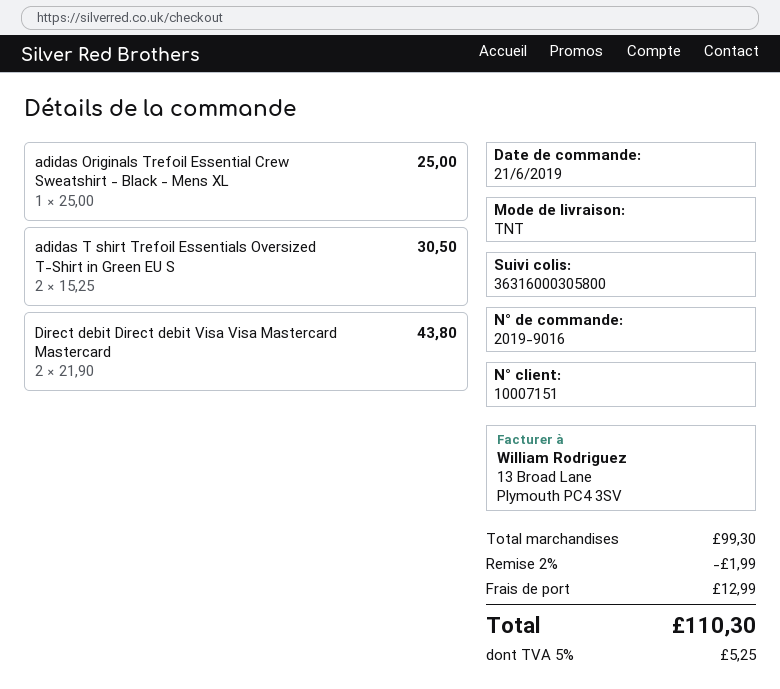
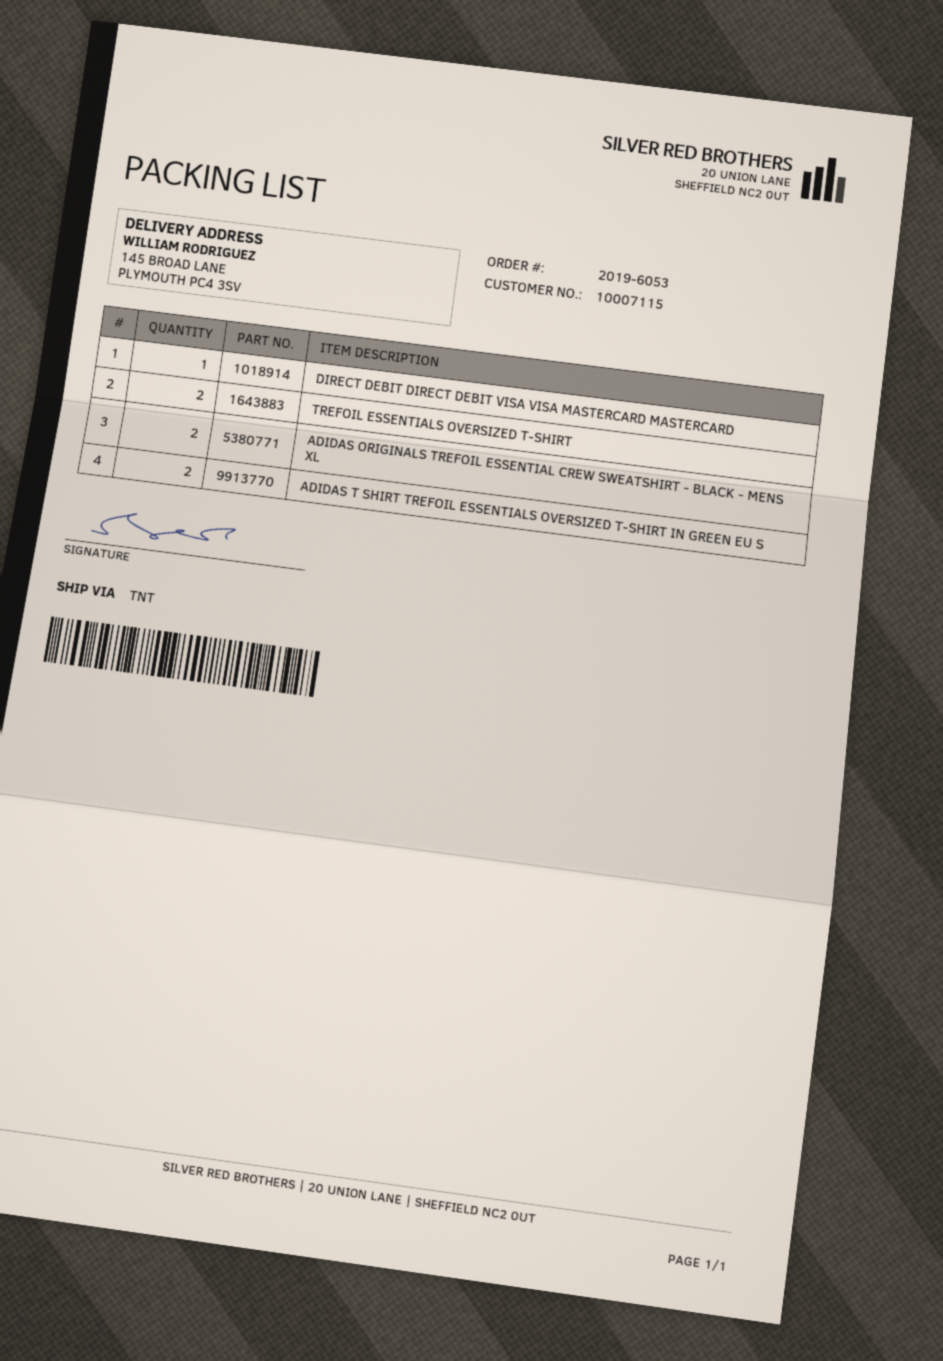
order number: 2019-9016 -> 2019-6053
customer number: 10007151 -> 10007115
adidas Originals Trefoil Essential Crew Sweatshirt - Black - Mens XL: 1 -> 2
Direct debit Direct debit Visa Visa Mastercard Mastercard: 2 -> 1
TREFOIL ESSENTIALS OVERSIZED T-SHIRT: none -> 2

